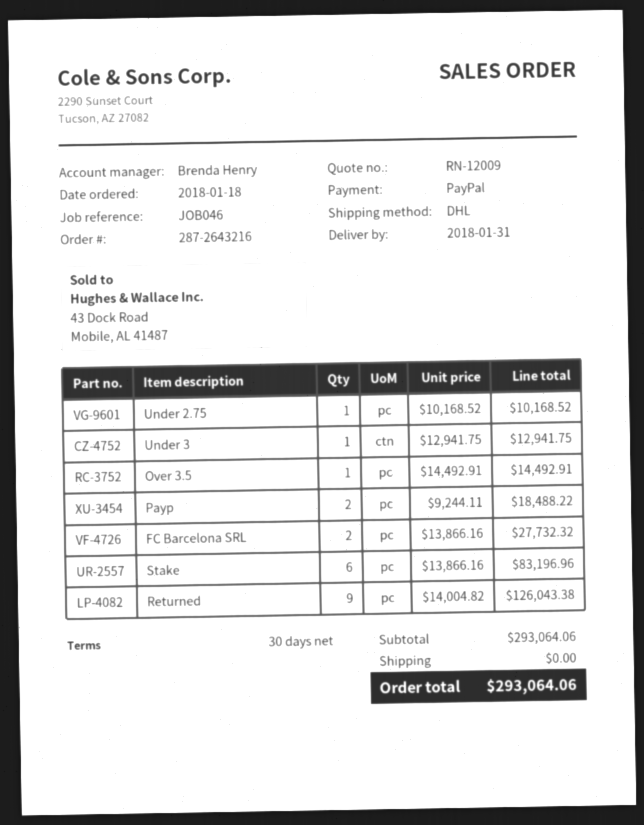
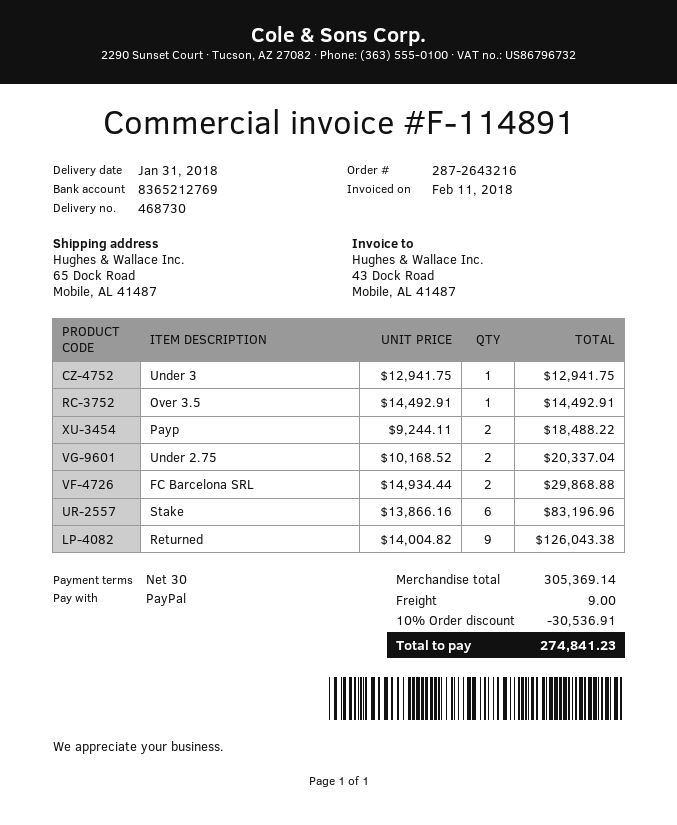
Under 2.75: 1 x 10168.52 = 10168.52 -> 2 x 10168.52 = 20337.04
FC Barcelona SRL: 2 x 13866.16 = 27732.32 -> 2 x 14934.44 = 29868.88
subtotal: 293064.06 -> 305369.14
discount: none -> 10% = 30536.91
shipping: 0.00 -> 9.00
total: 293064.06 -> 274841.23

